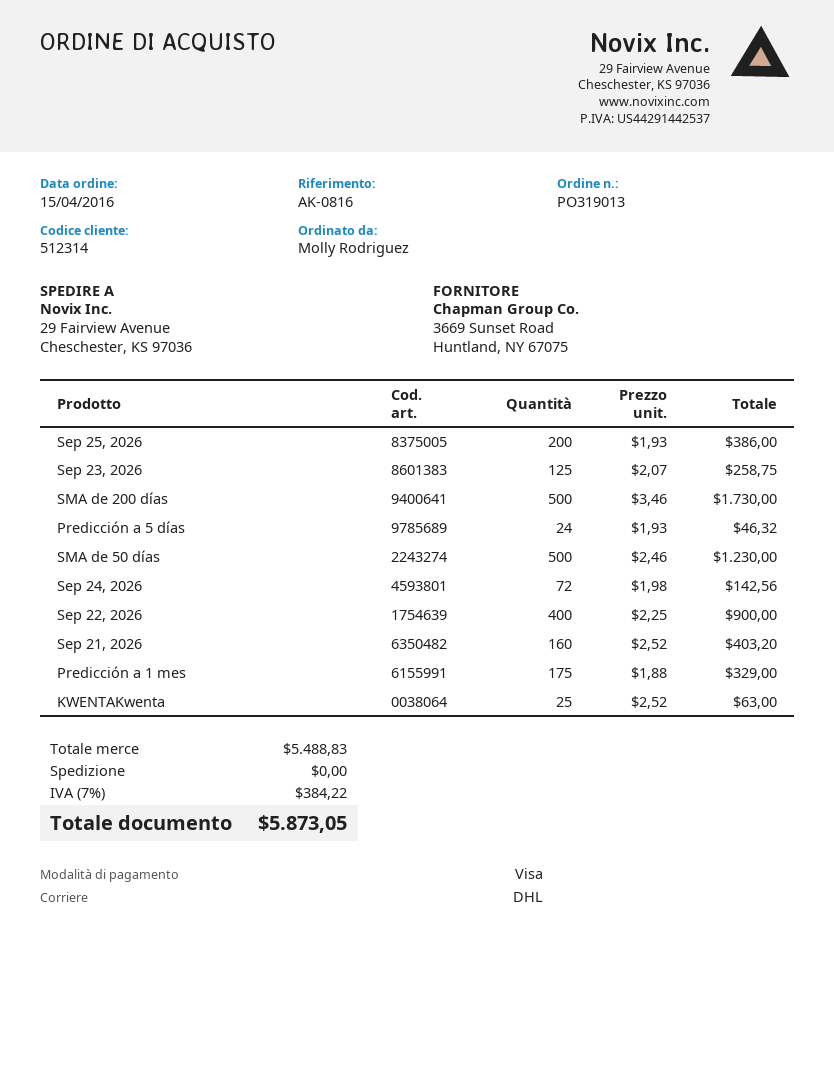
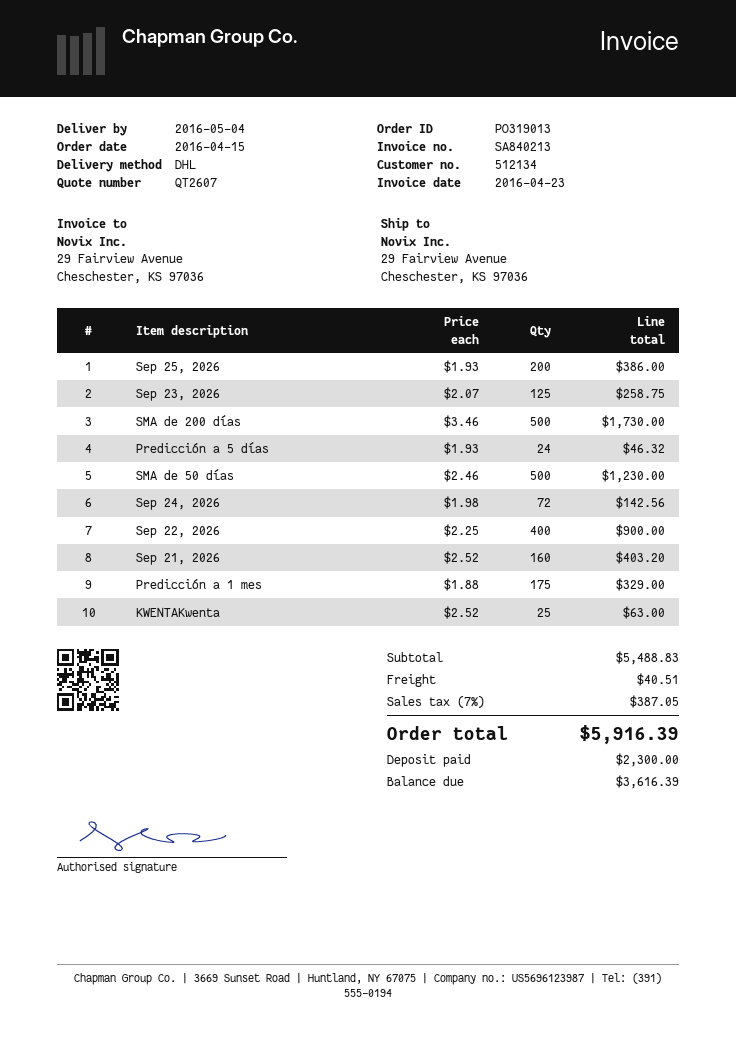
customer number: 512314 -> 512134
shipping: 0.00 -> 40.51
tax: 7% = 384.22 -> 7% = 387.05
total: 5873.05 -> 5916.39

